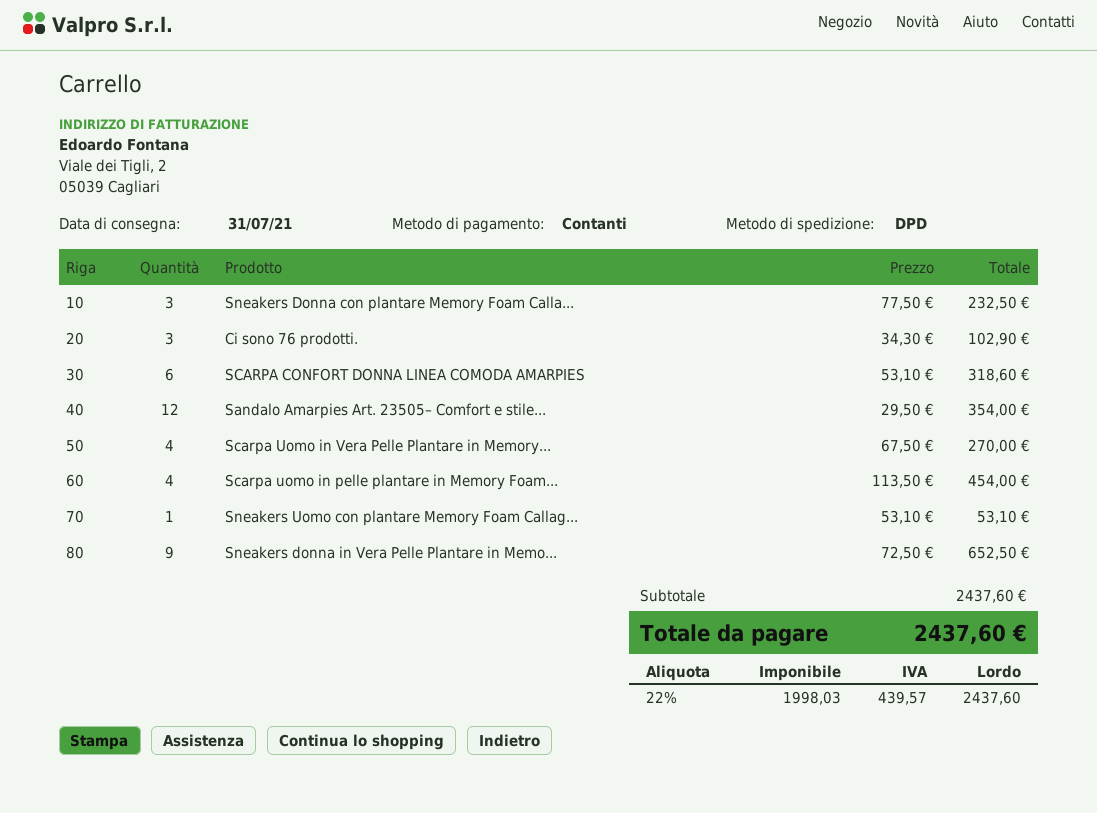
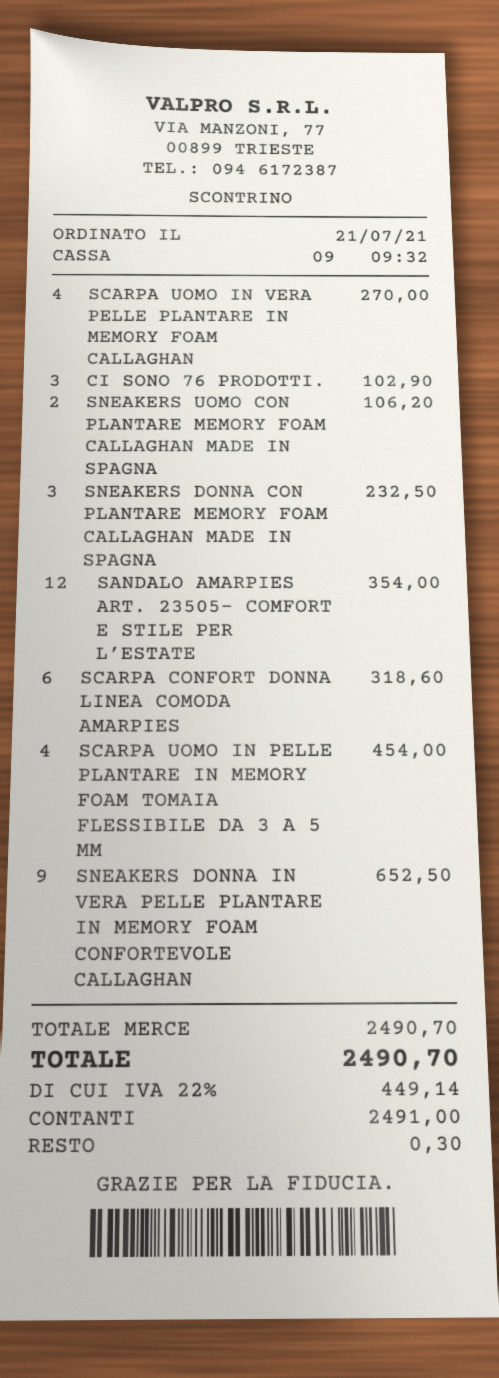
Sneakers Uomo con plantare Memory Foam Callag...: 1 for 53.10 -> 2 for 106.20
subtotal: 2437.60 -> 2490.70
tax: 22% = 439.57 -> 22% = 449.14
total: 2437.60 -> 2490.70

